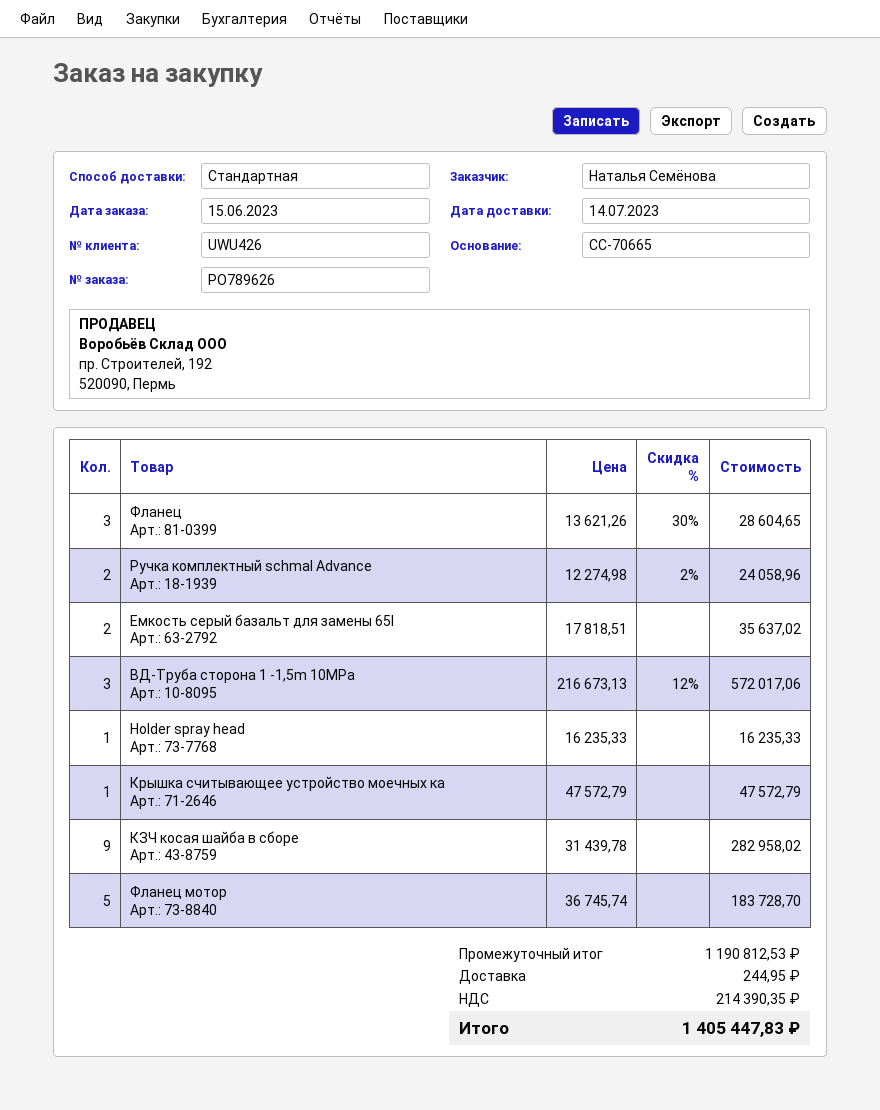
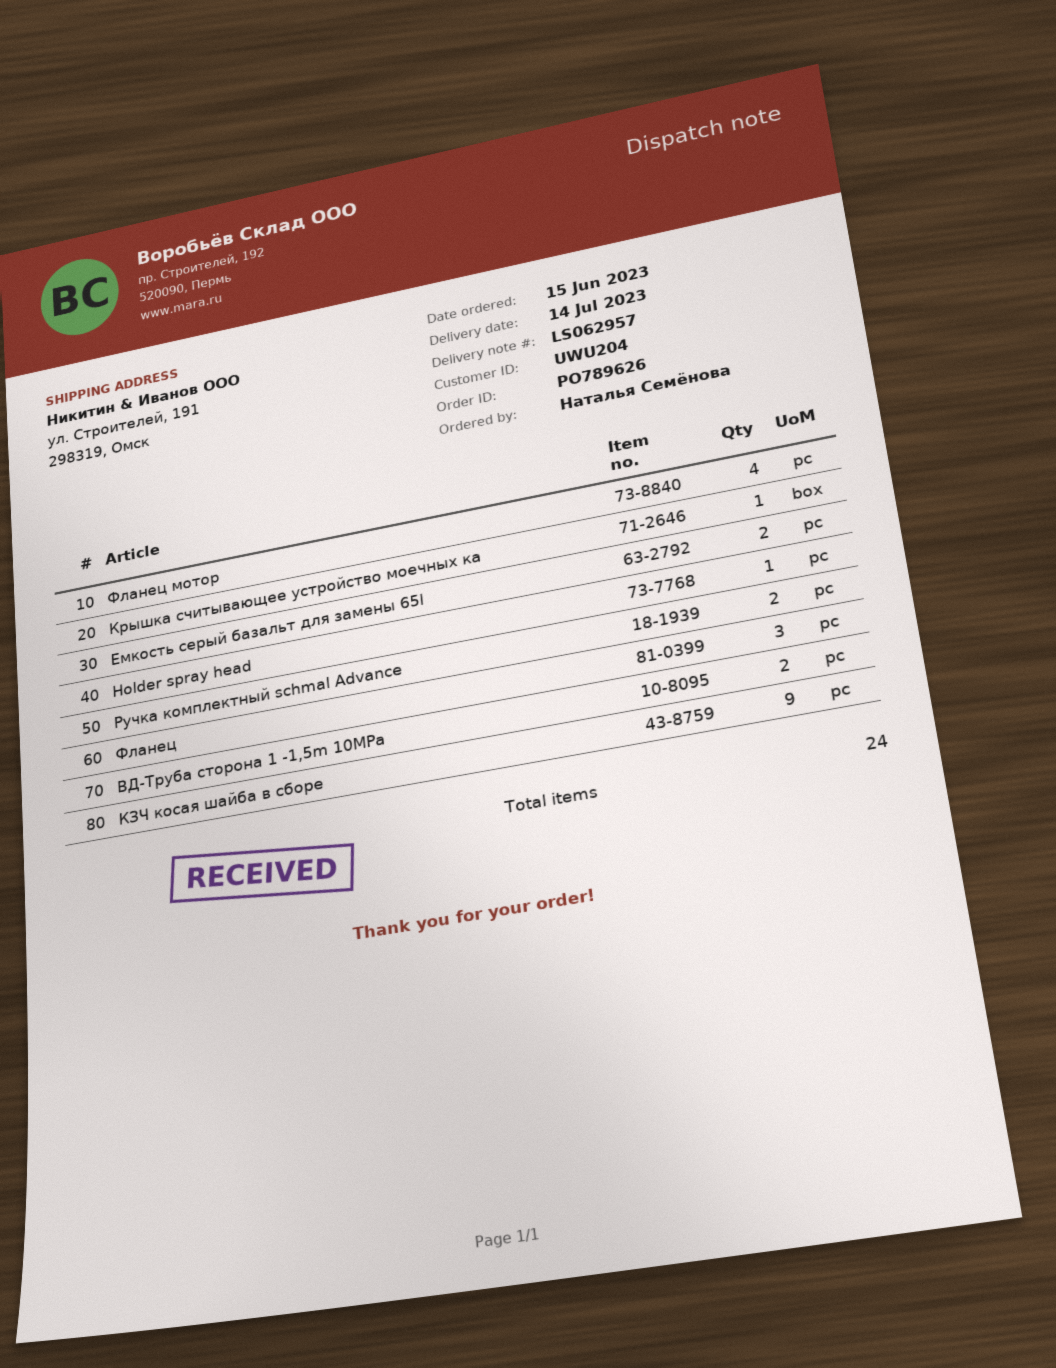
customer number: UWU426 -> UWU204
ВД-Труба сторона 1 -1,5m 10MPa: 3 -> 2
Фланец мотор: 5 -> 4

